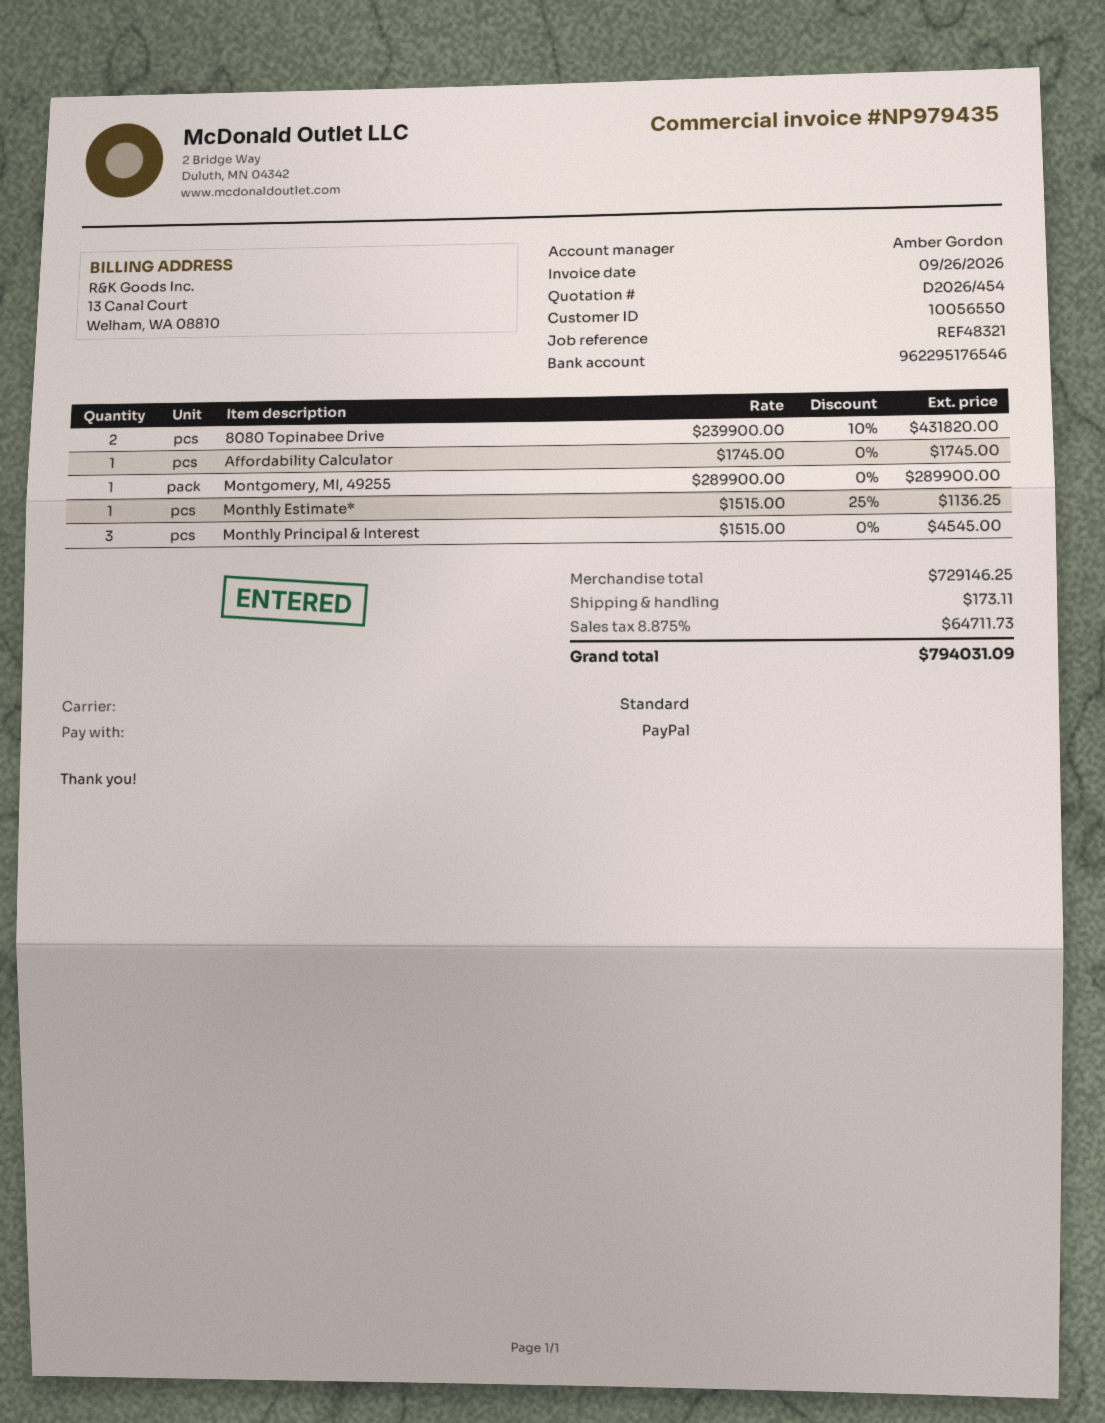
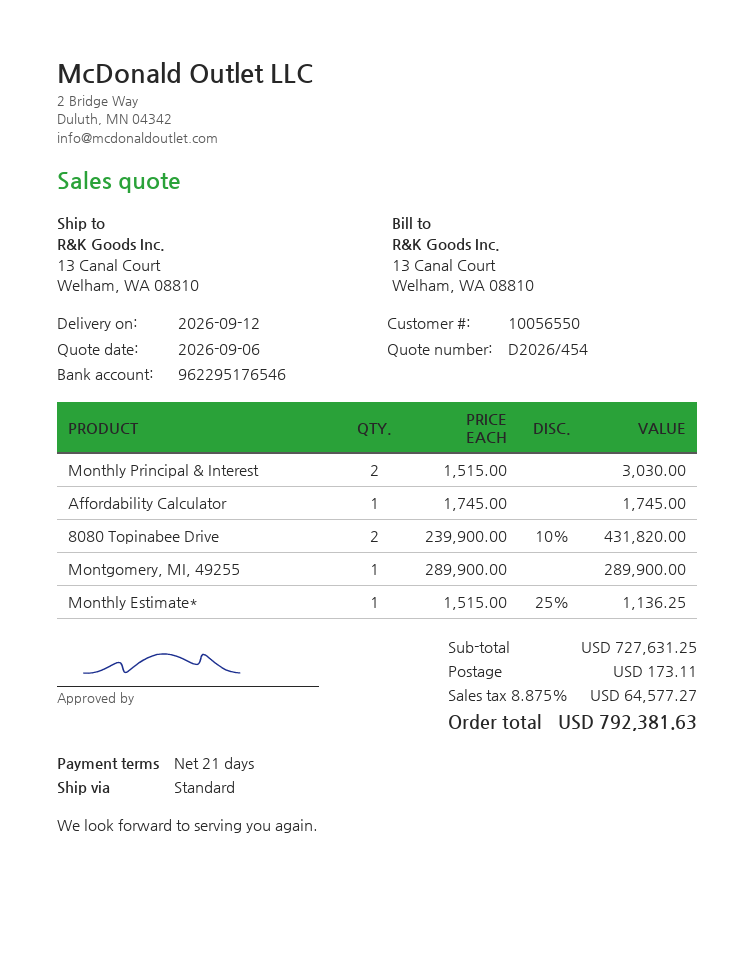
Monthly Principal & Interest: 3 x 1515.00 = 4545.00 -> 2 x 1515.00 = 3030.00
subtotal: 729146.25 -> 727631.25
tax: 8.875% = 64711.73 -> 8.875% = 64577.27
total: 794031.09 -> 792381.63

